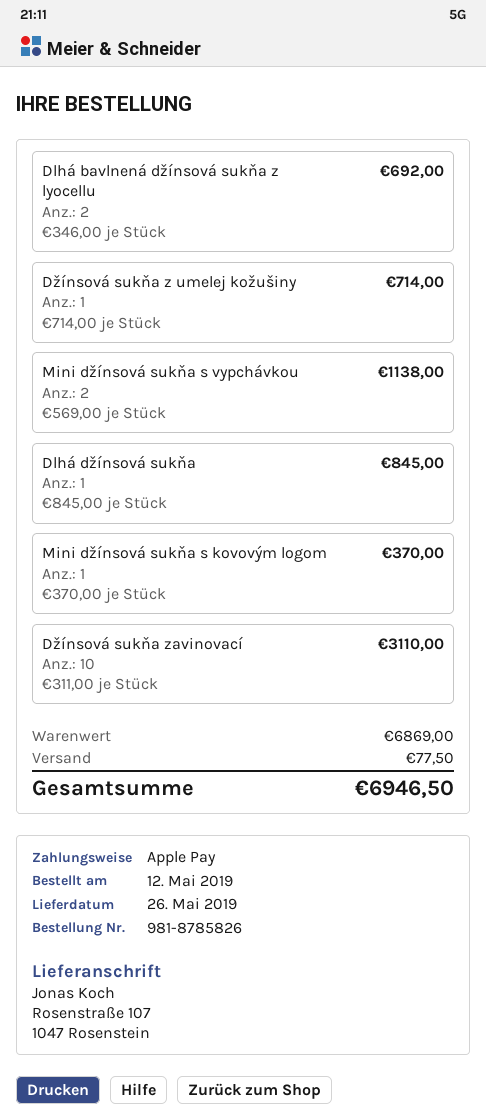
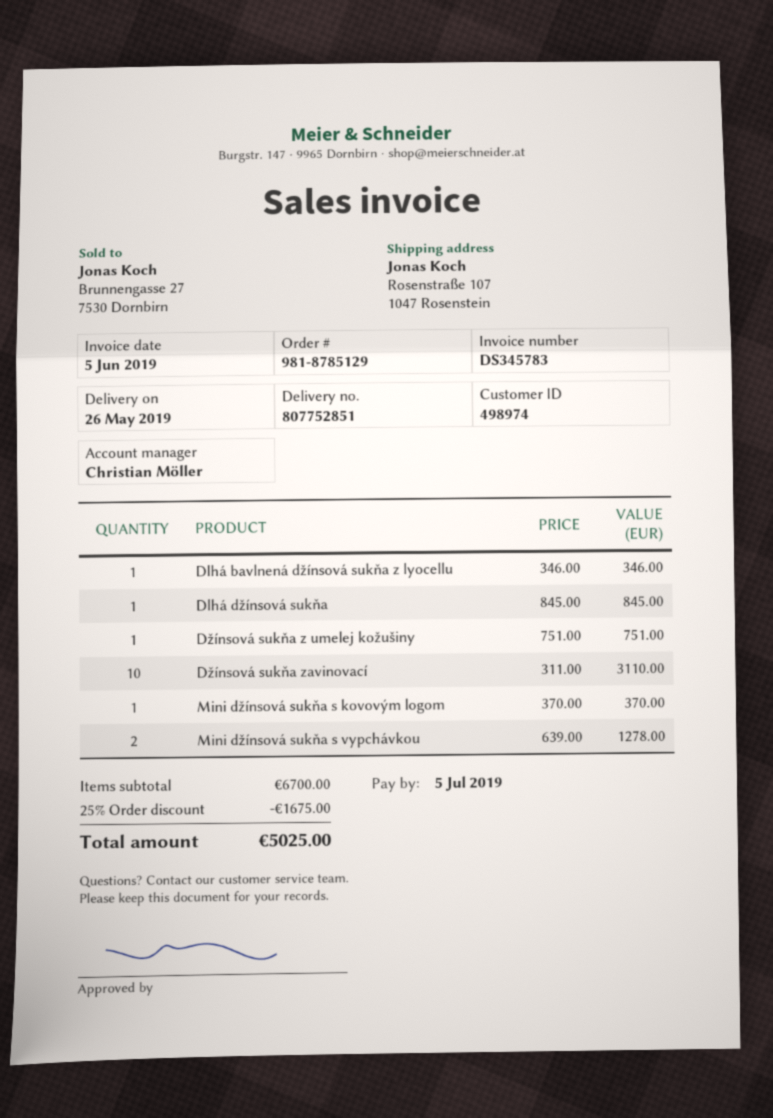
order number: 981-8785826 -> 981-8785129
Dlhá bavlnená džínsová sukňa z lyocellu: 2 x 346.00 = 692.00 -> 1 x 346.00 = 346.00
Džínsová sukňa z umelej kožušiny: 1 x 714.00 = 714.00 -> 1 x 751.00 = 751.00
Mini džínsová sukňa s vypchávkou: 2 x 569.00 = 1138.00 -> 2 x 639.00 = 1278.00
subtotal: 6869.00 -> 6700.00
discount: none -> 25% = 1675.00
shipping: 77.50 -> none
total: 6946.50 -> 5025.00

